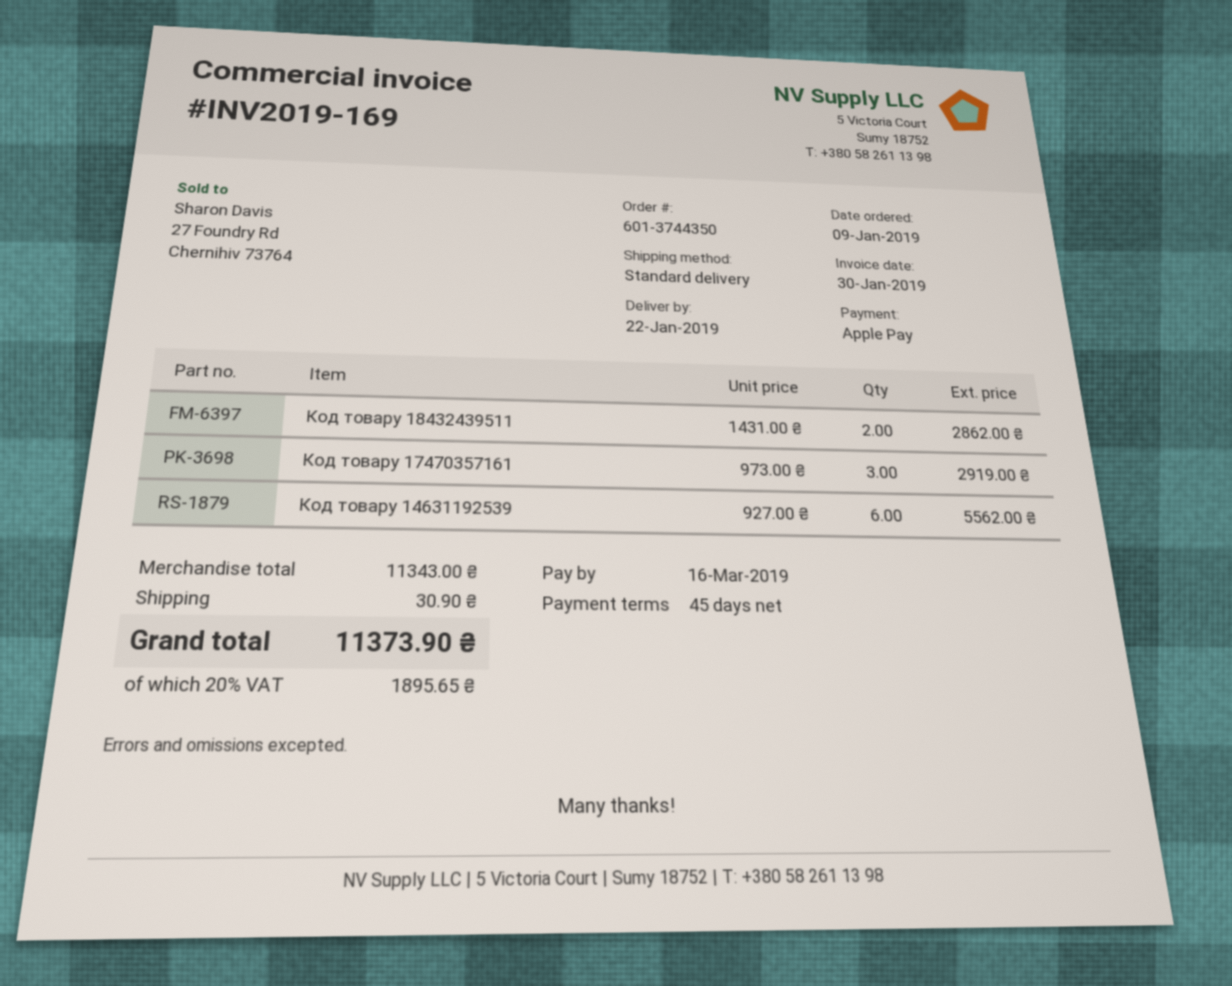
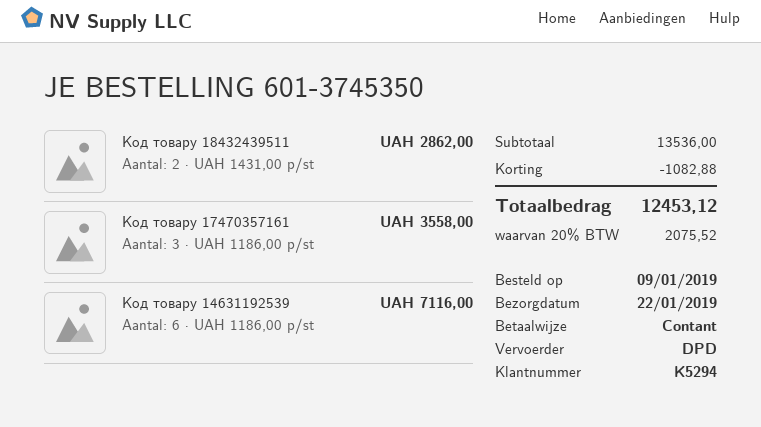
order number: 601-3744350 -> 601-3745350
payment method: Apple Pay -> cash
shipping method: standard -> DPD
Код товару 17470357161: 3 x 973.00 = 2919.00 -> 3 x 1186.00 = 3558.00
Код товару 14631192539: 6 x 927.00 = 5562.00 -> 6 x 1186.00 = 7116.00
subtotal: 11343.00 -> 13536.00
discount: none -> 1082.88
shipping: 30.90 -> none
tax: 20% = 1895.65 -> 20% = 2075.52
total: 11373.90 -> 12453.12

